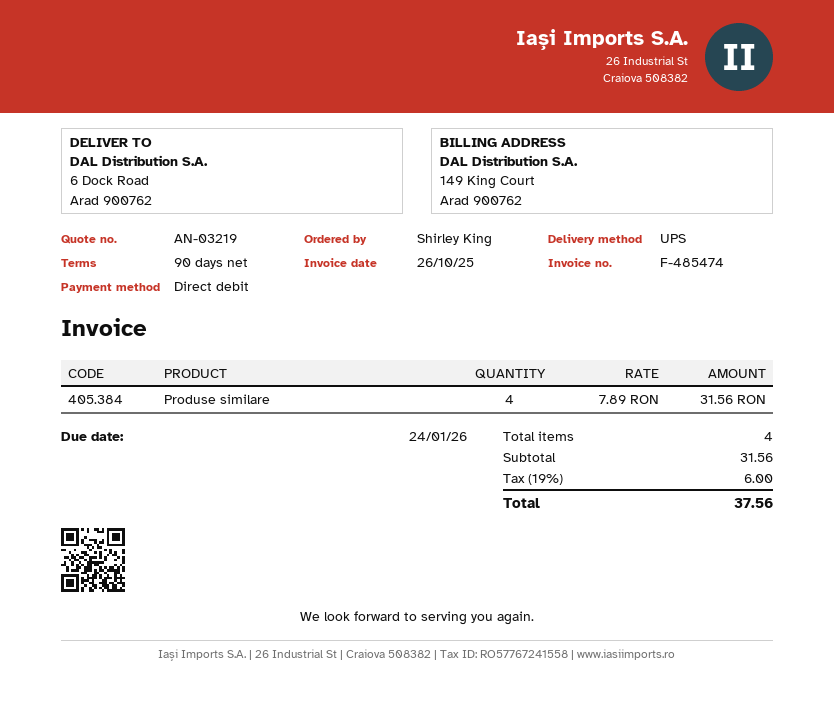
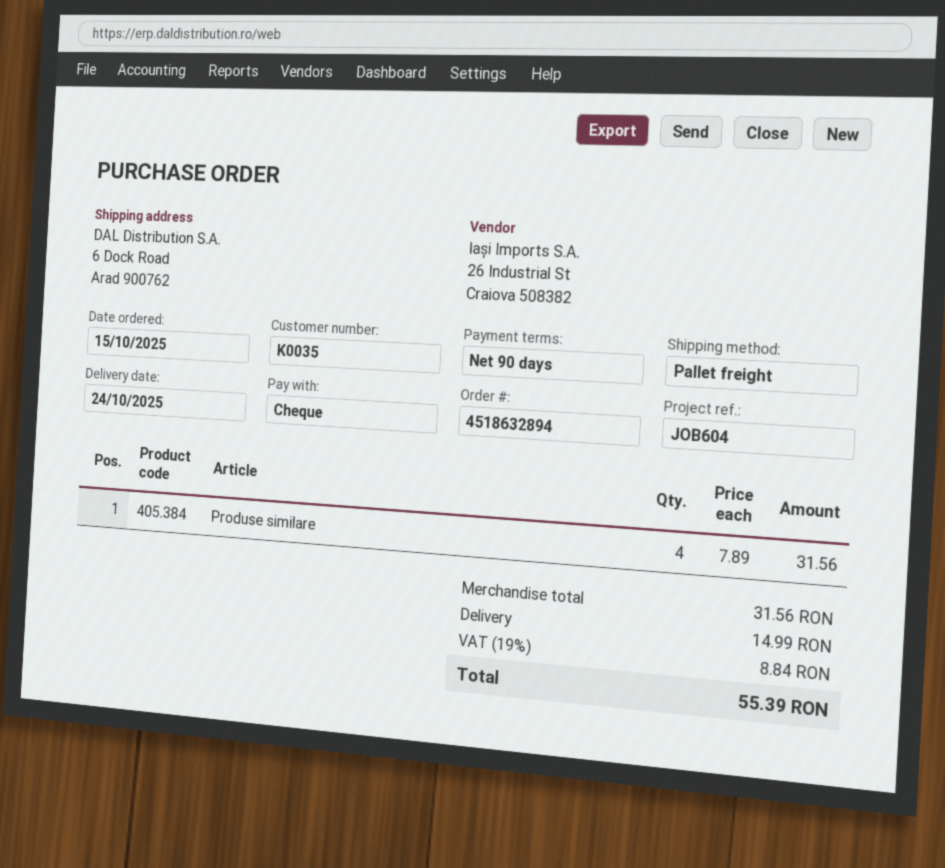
payment method: direct debit -> cheque
shipping method: UPS -> pallet freight
shipping: none -> 14.99
tax: 19% = 6.00 -> 19% = 8.84
total: 37.56 -> 55.39

